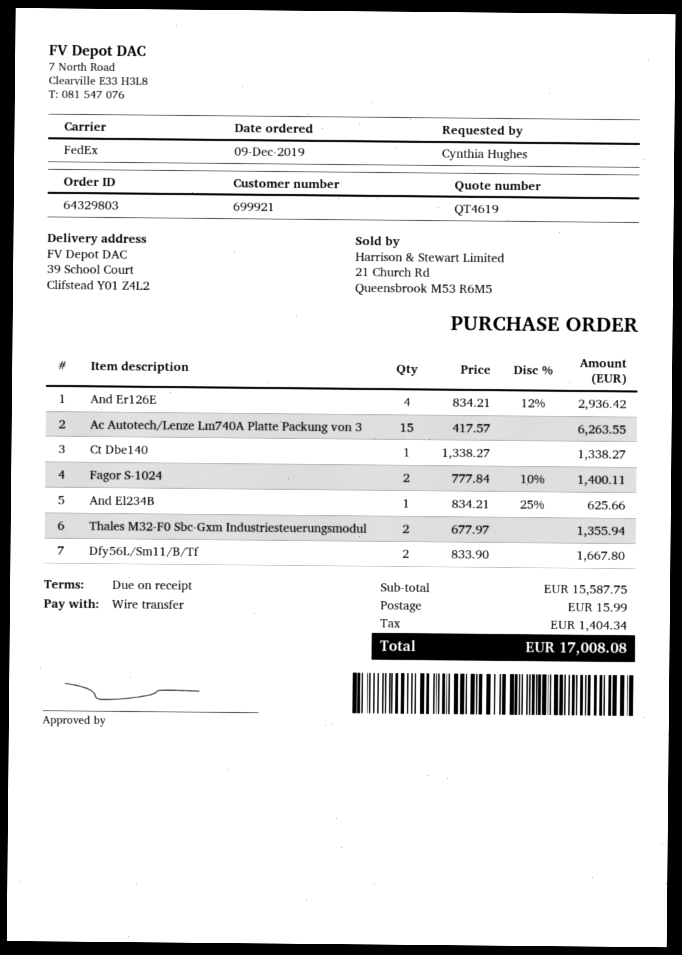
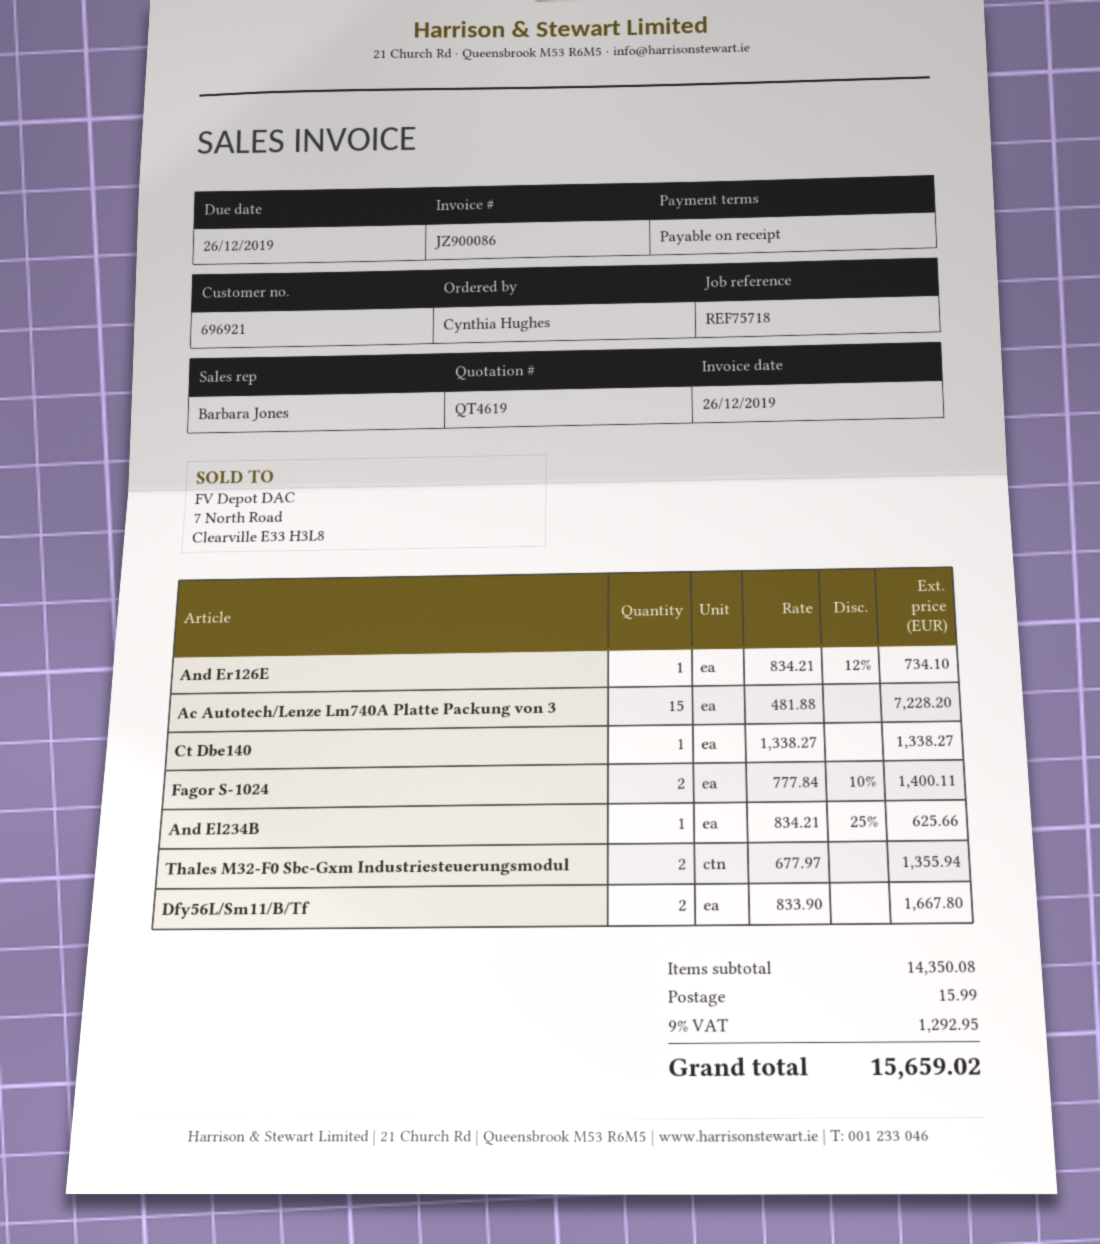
customer number: 699921 -> 696921
And Er126E: 4 x 834.21 - 12% = 2936.42 -> 1 x 834.21 - 12% = 734.10
Ac Autotech/Lenze Lm740A Platte Packung von 3: 15 x 417.57 = 6263.55 -> 15 x 481.88 = 7228.20
subtotal: 15587.75 -> 14350.08
tax: 1404.34 -> 1292.95
total: 17008.08 -> 15659.02

